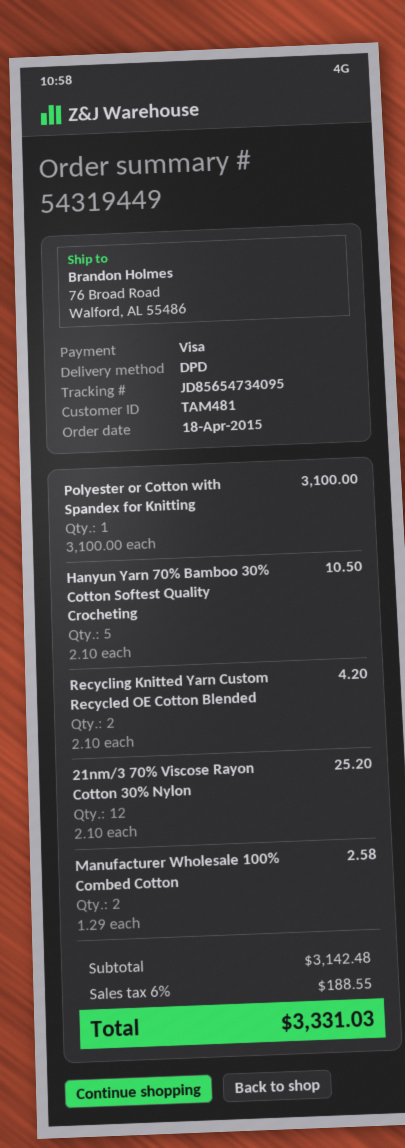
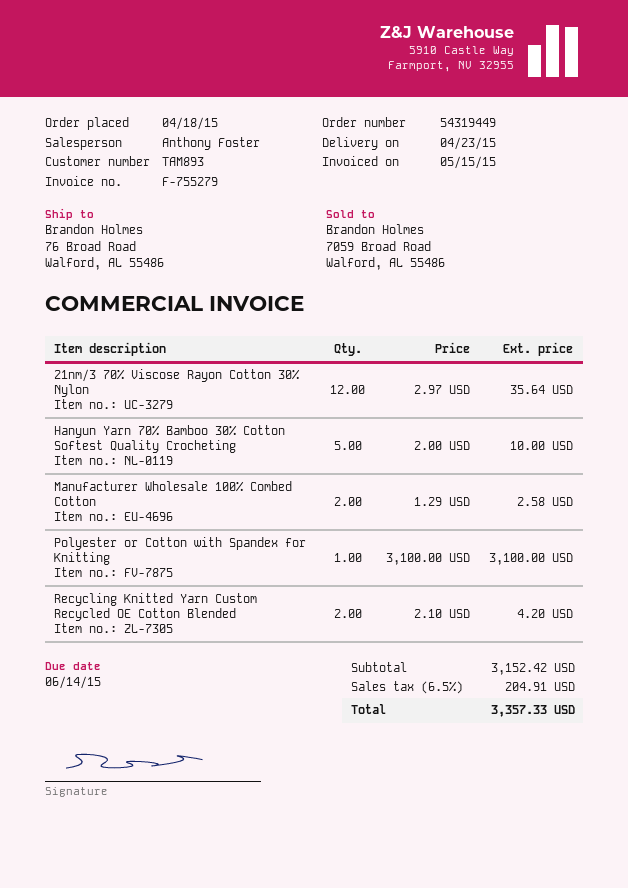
customer number: TAM481 -> TAM893
Hanyun Yarn 70% Bamboo 30% Cotton Softest Quality Crocheting: 5 x 2.10 = 10.50 -> 5 x 2.00 = 10.00
21nm/3 70% Viscose Rayon Cotton 30% Nylon: 12 x 2.10 = 25.20 -> 12 x 2.97 = 35.64
subtotal: 3142.48 -> 3152.42
tax: 6% = 188.55 -> 6.5% = 204.91
total: 3331.03 -> 3357.33

